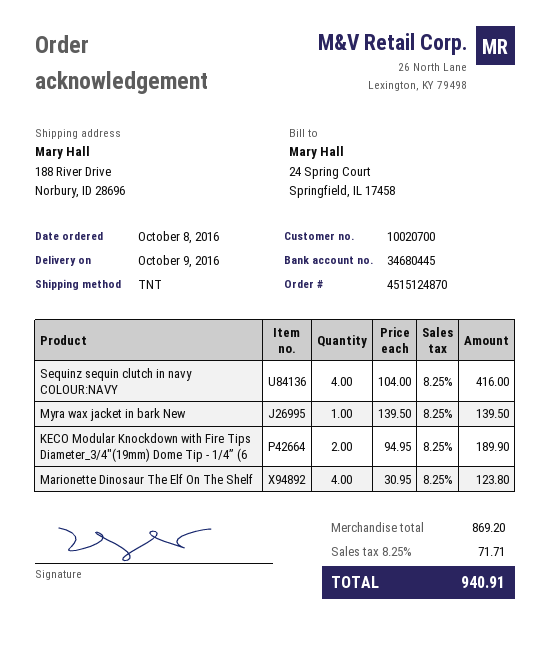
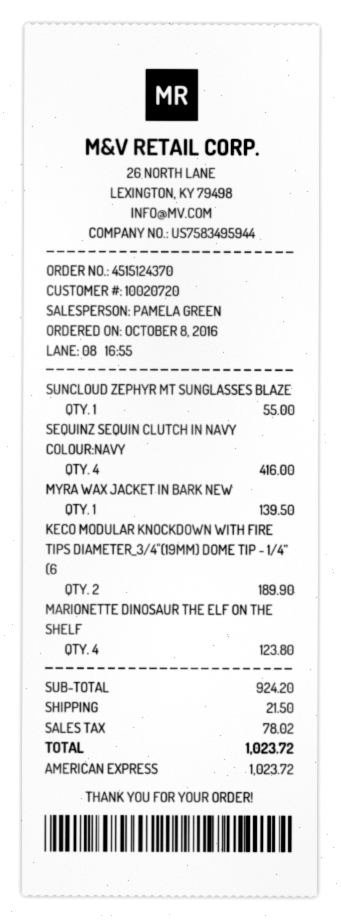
order number: 4515124870 -> 4515124370
customer number: 10020700 -> 10020720
SUNCLOUD ZEPHYR MT SUNGLASSES BLAZE: none -> 1 for 55.00
subtotal: 869.20 -> 924.20
shipping: none -> 21.50
tax: 71.71 -> 78.02
total: 940.91 -> 1023.72

